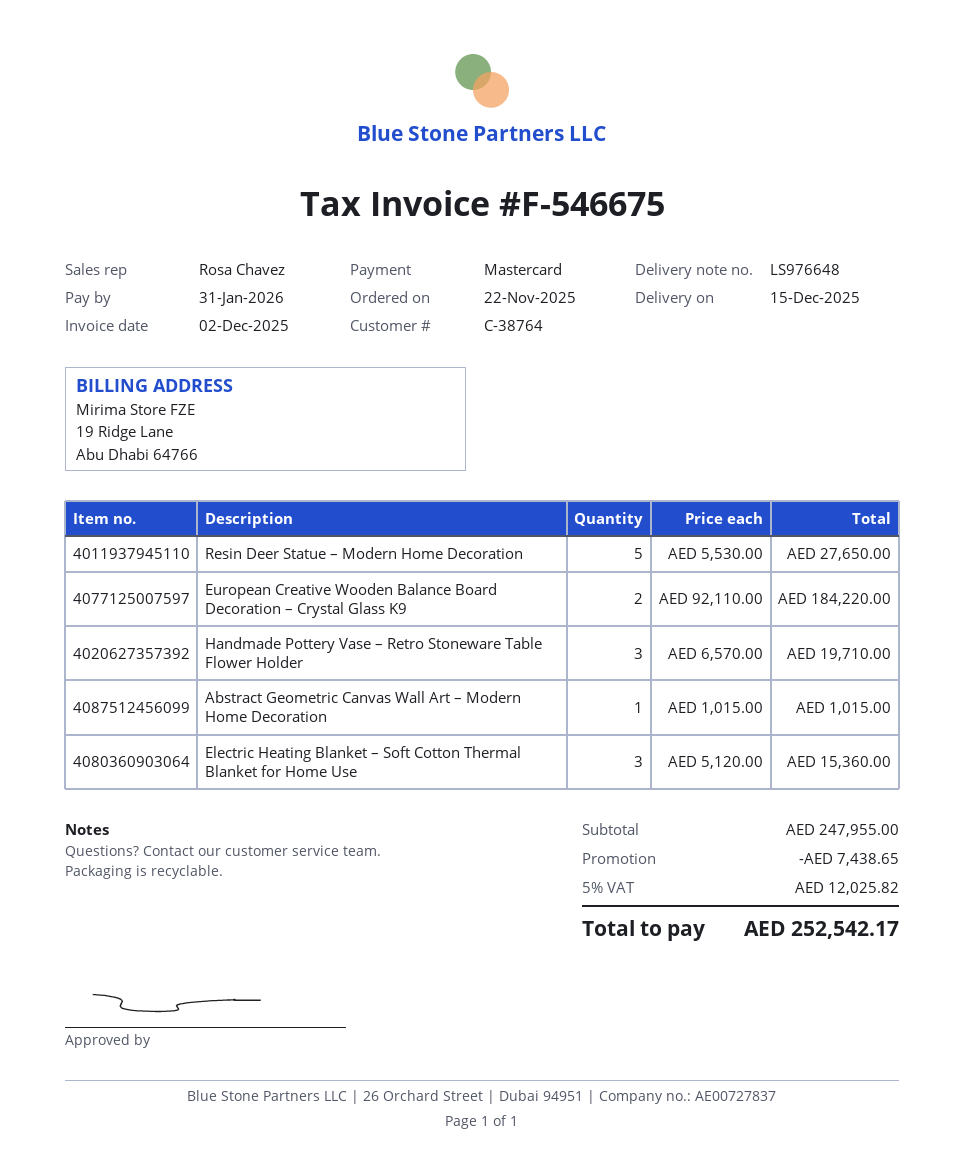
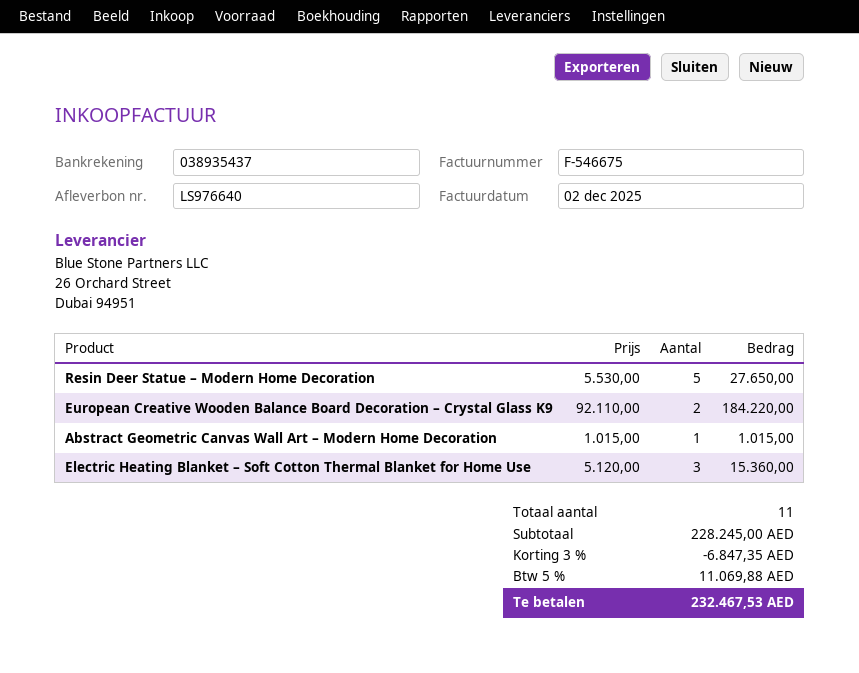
delivery note number: LS976648 -> LS976640
Handmade Pottery Vase – Retro Stoneware Table Flower Holder: 3 x 6570.00 = 19710.00 -> none
subtotal: 247955.00 -> 228245.00
discount: 7438.65 -> 6847.35
tax: 5% = 12025.82 -> 5% = 11069.88
total: 252542.17 -> 232467.53

